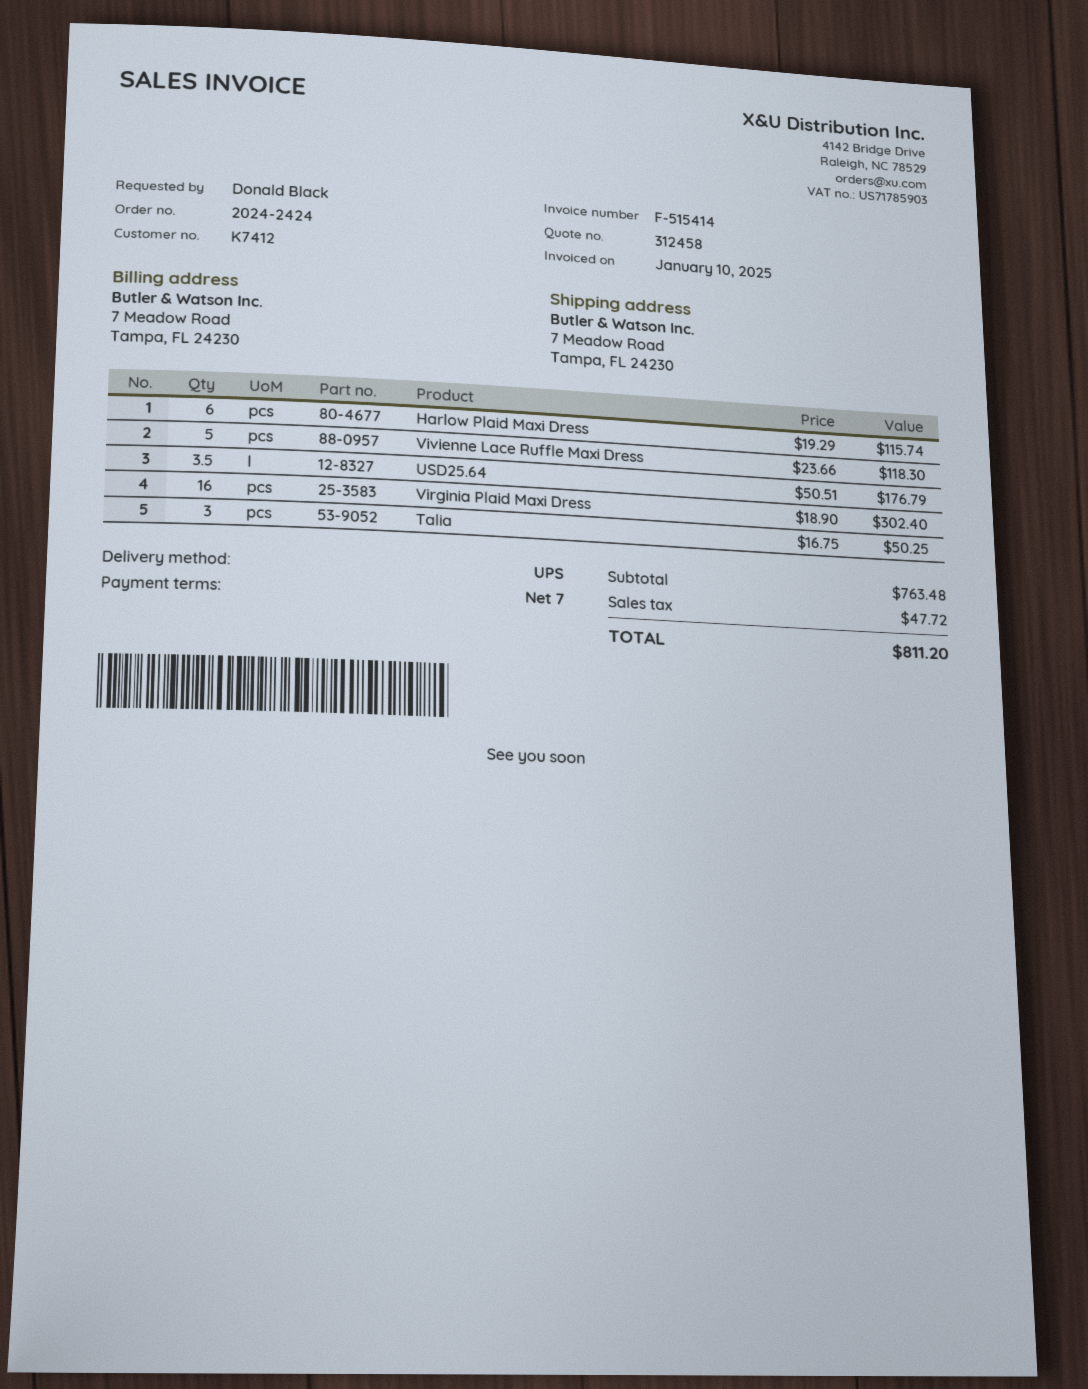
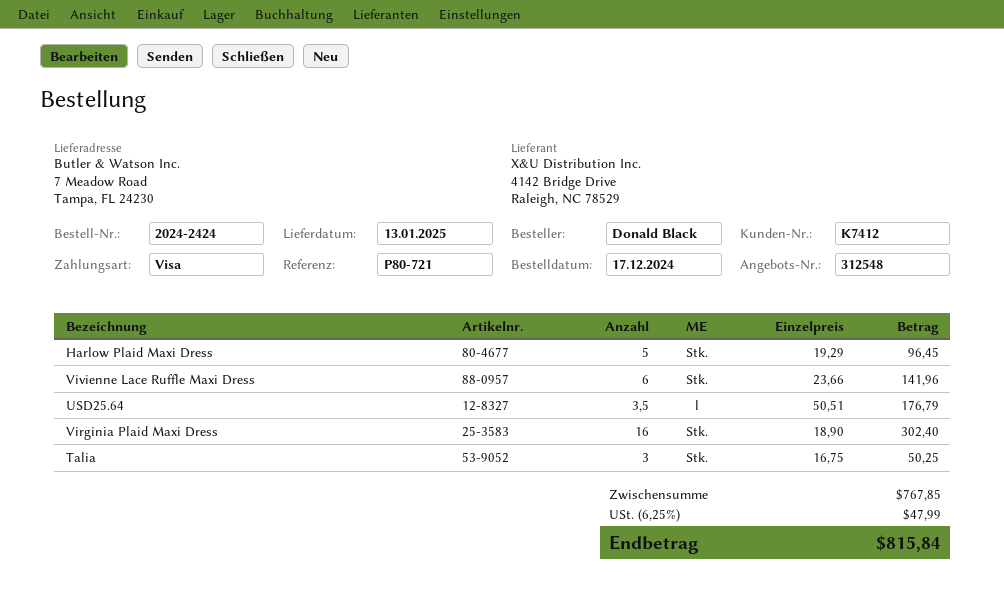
quote number: 312458 -> 312548
Harlow Plaid Maxi Dress: 6 x 19.29 = 115.74 -> 5 x 19.29 = 96.45
Vivienne Lace Ruffle Maxi Dress: 5 x 23.66 = 118.30 -> 6 x 23.66 = 141.96
subtotal: 763.48 -> 767.85
tax: 47.72 -> 47.99
total: 811.20 -> 815.84

